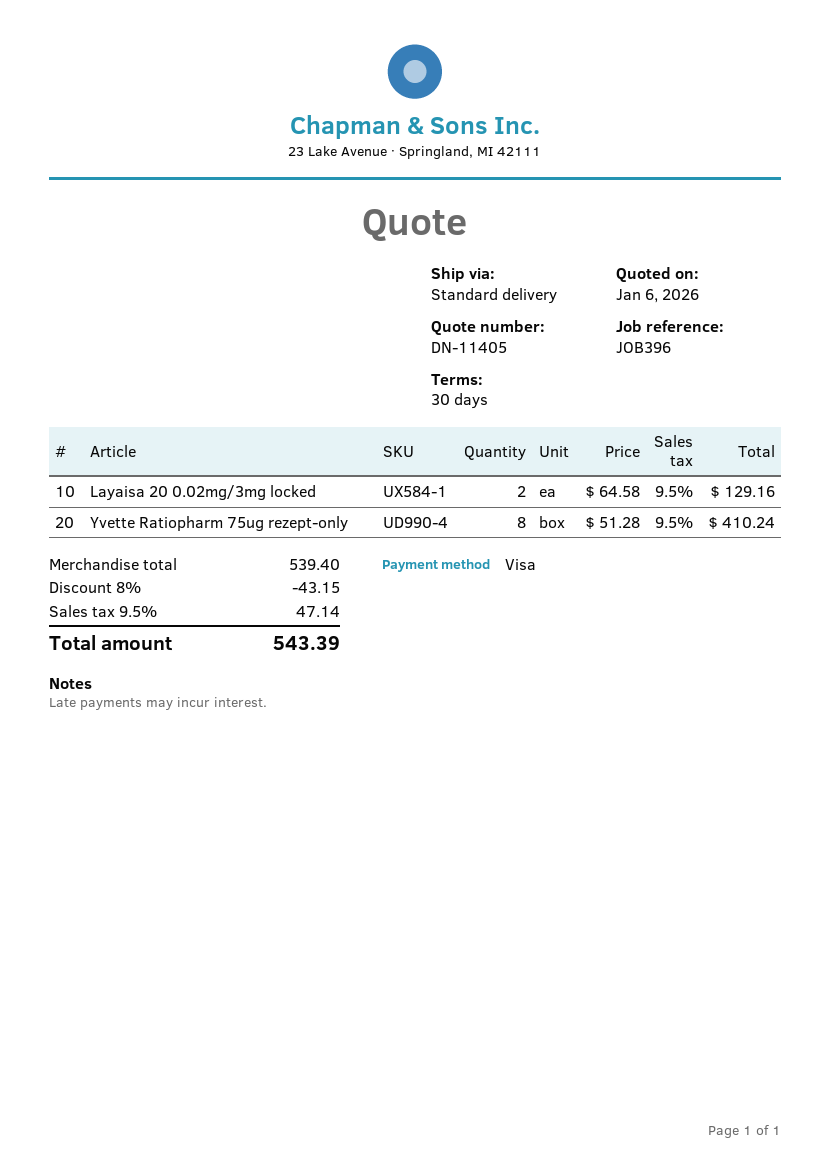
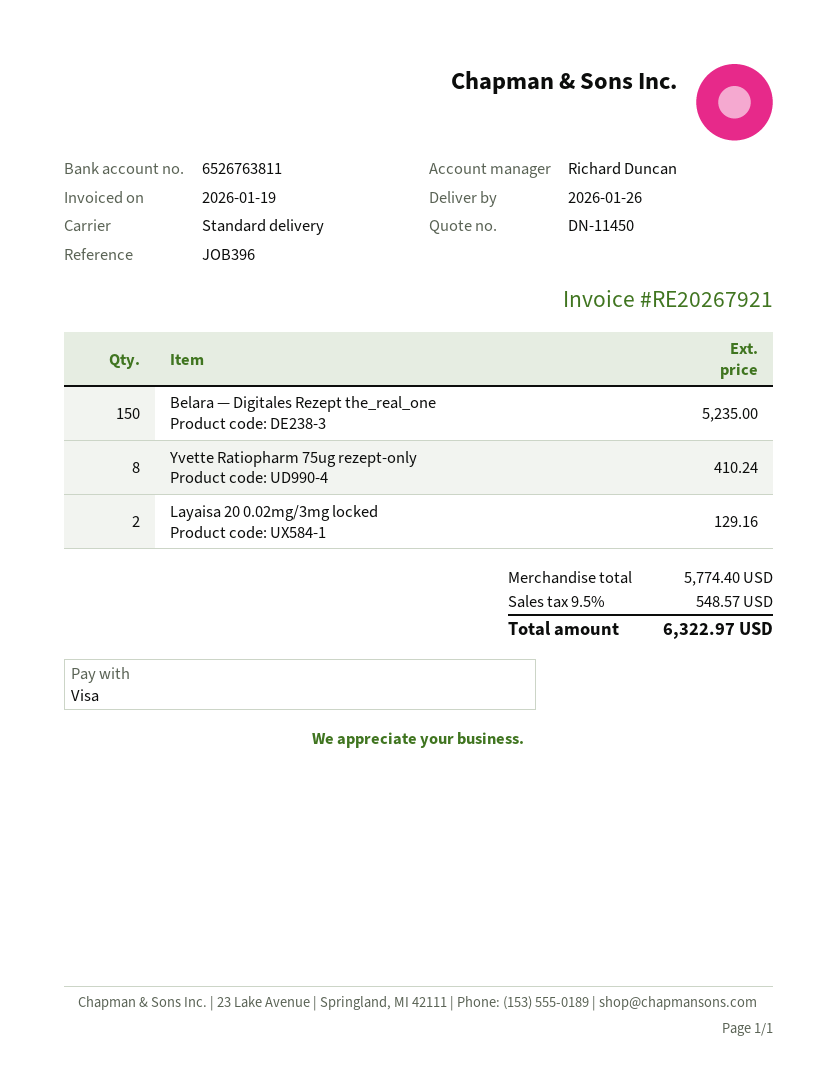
quote number: DN-11405 -> DN-11450
Belara — Digitales Rezept the_real_one: none -> 150 for 5235.00
subtotal: 539.40 -> 5774.40
discount: 8% = 43.15 -> none
tax: 9.5% = 47.14 -> 9.5% = 548.57
total: 543.39 -> 6322.97

